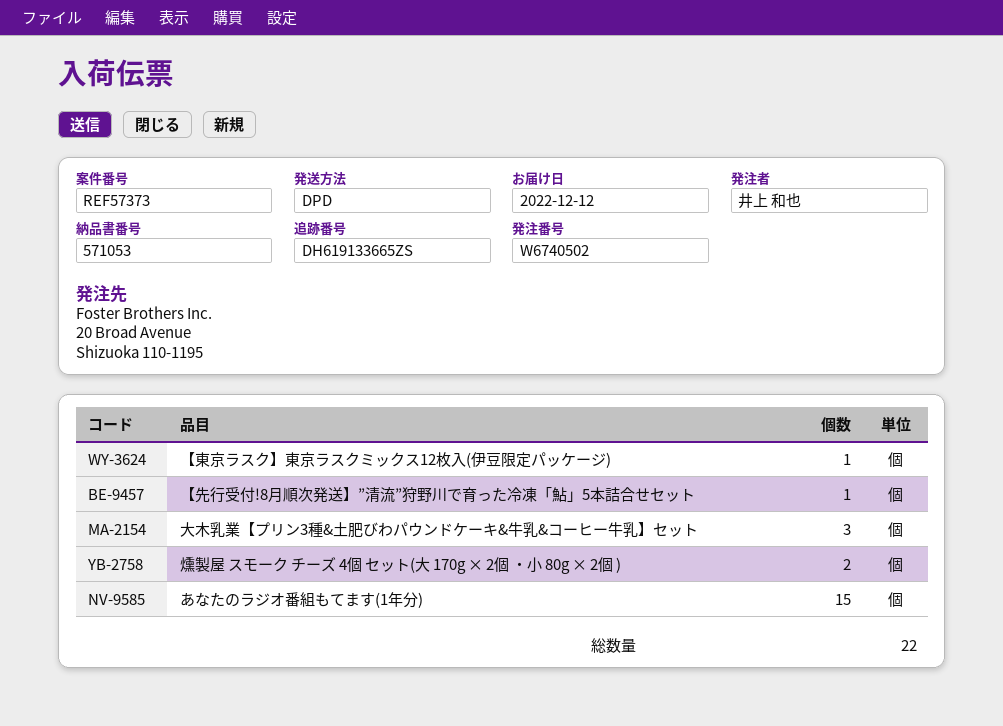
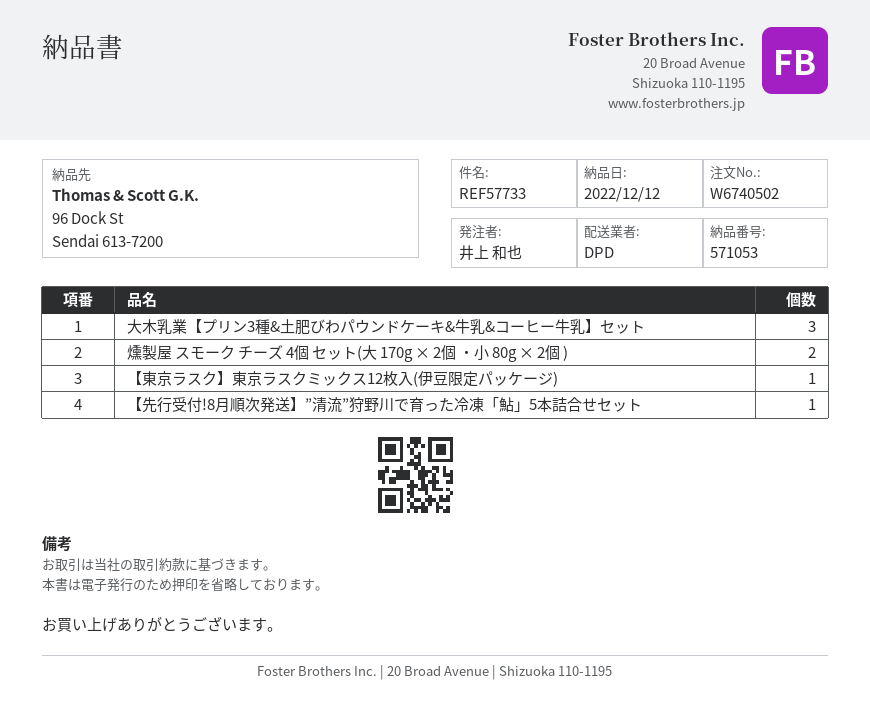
reference: REF57373 -> REF57733
あなたのラジオ番組もてます(1年分): 15 -> none

